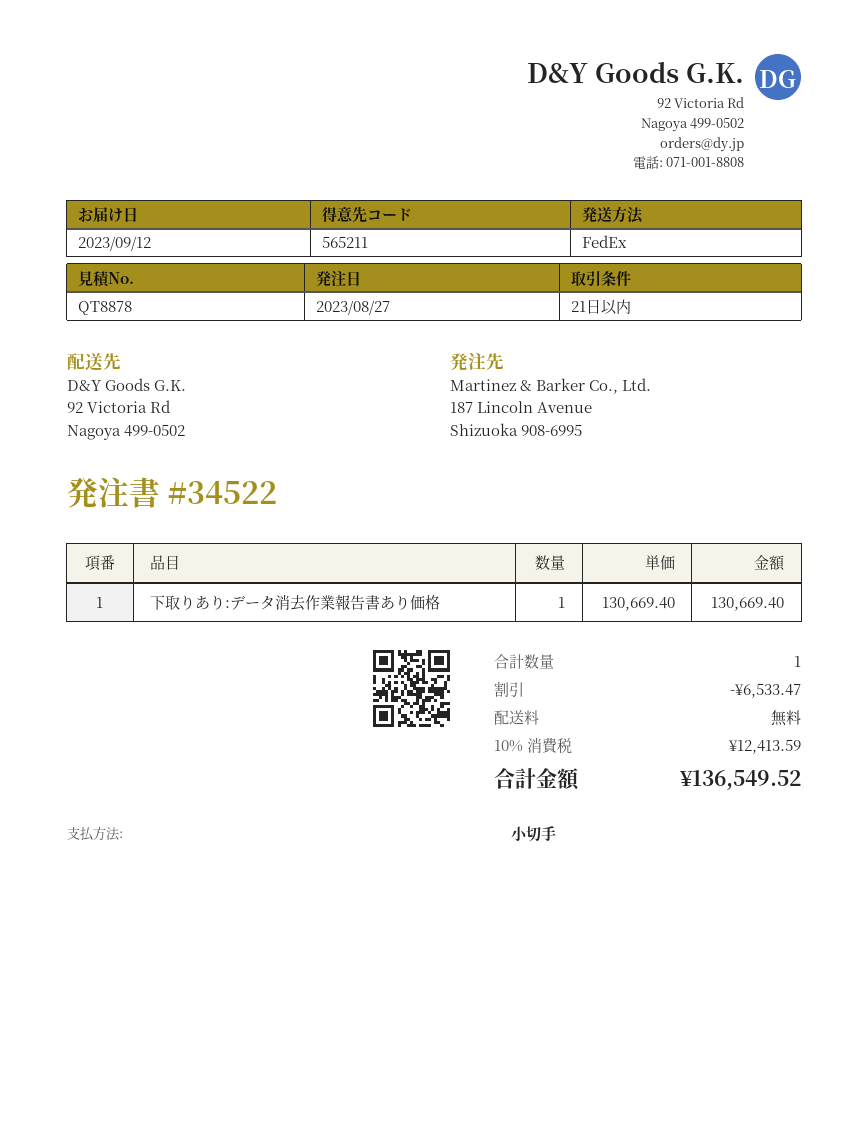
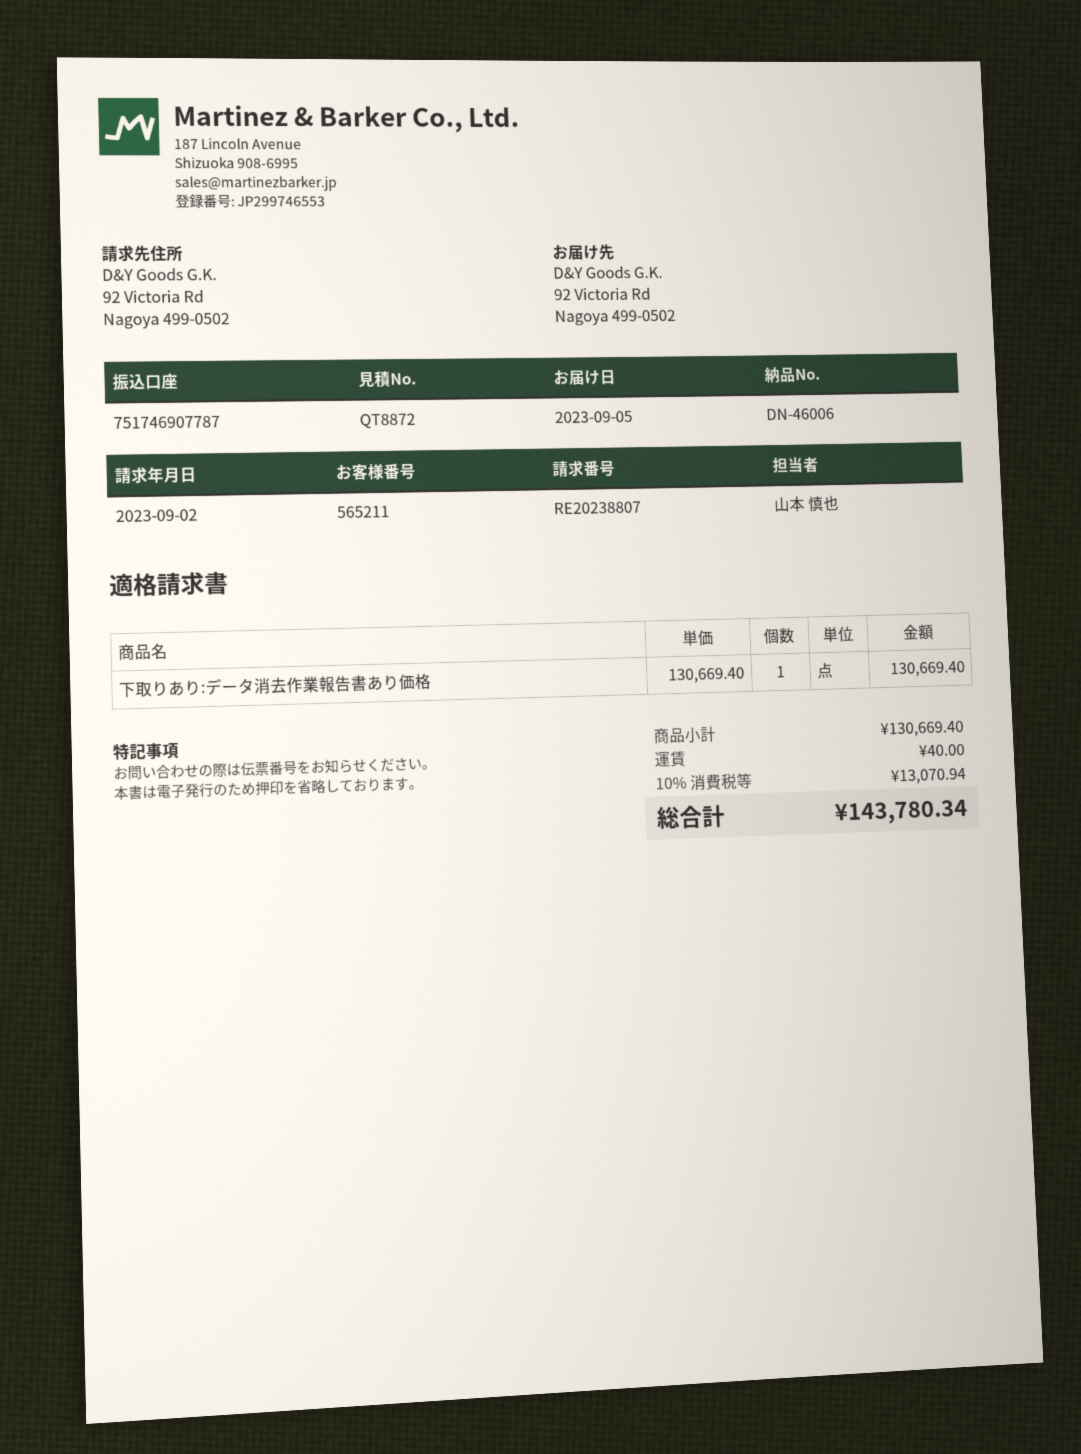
quote number: QT8878 -> QT8872
delivery date: 2023-09-12 -> 2023-09-05
discount: 6533.47 -> none
shipping: 0.00 -> 40.00
tax: 10% = 12413.59 -> 10% = 13070.94
total: 136549.52 -> 143780.34

